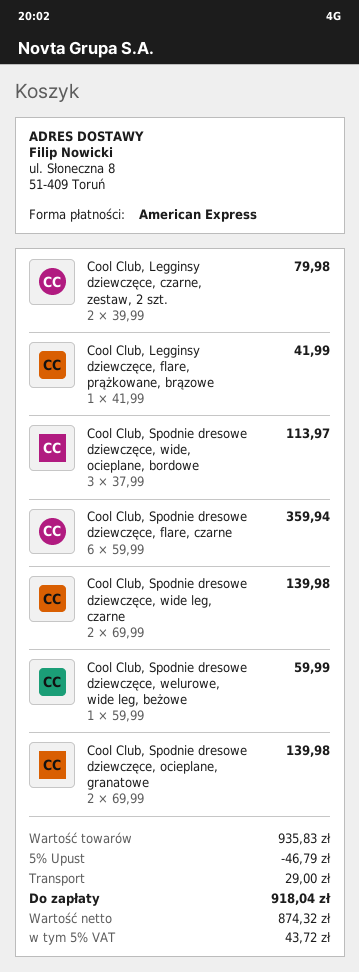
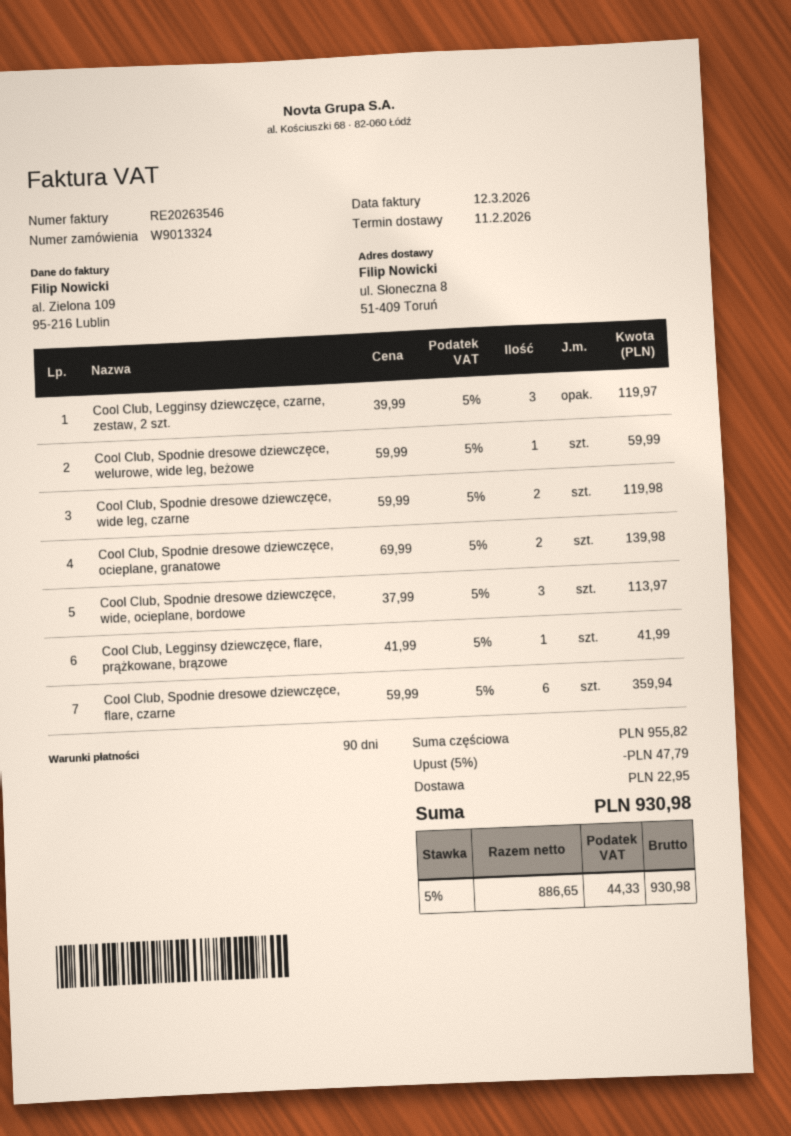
Cool Club, Legginsy dziewczęce, czarne, zestaw, 2 szt.: 2 x 39.99 = 79.98 -> 3 x 39.99 = 119.97
Cool Club, Spodnie dresowe dziewczęce, wide leg, czarne: 2 x 69.99 = 139.98 -> 2 x 59.99 = 119.98
subtotal: 935.83 -> 955.82
discount: 5% = 46.79 -> 5% = 47.79
shipping: 29.00 -> 22.95
net: 874.32 -> 886.65
tax: 5% = 43.72 -> 5% = 44.33
total: 918.04 -> 930.98

